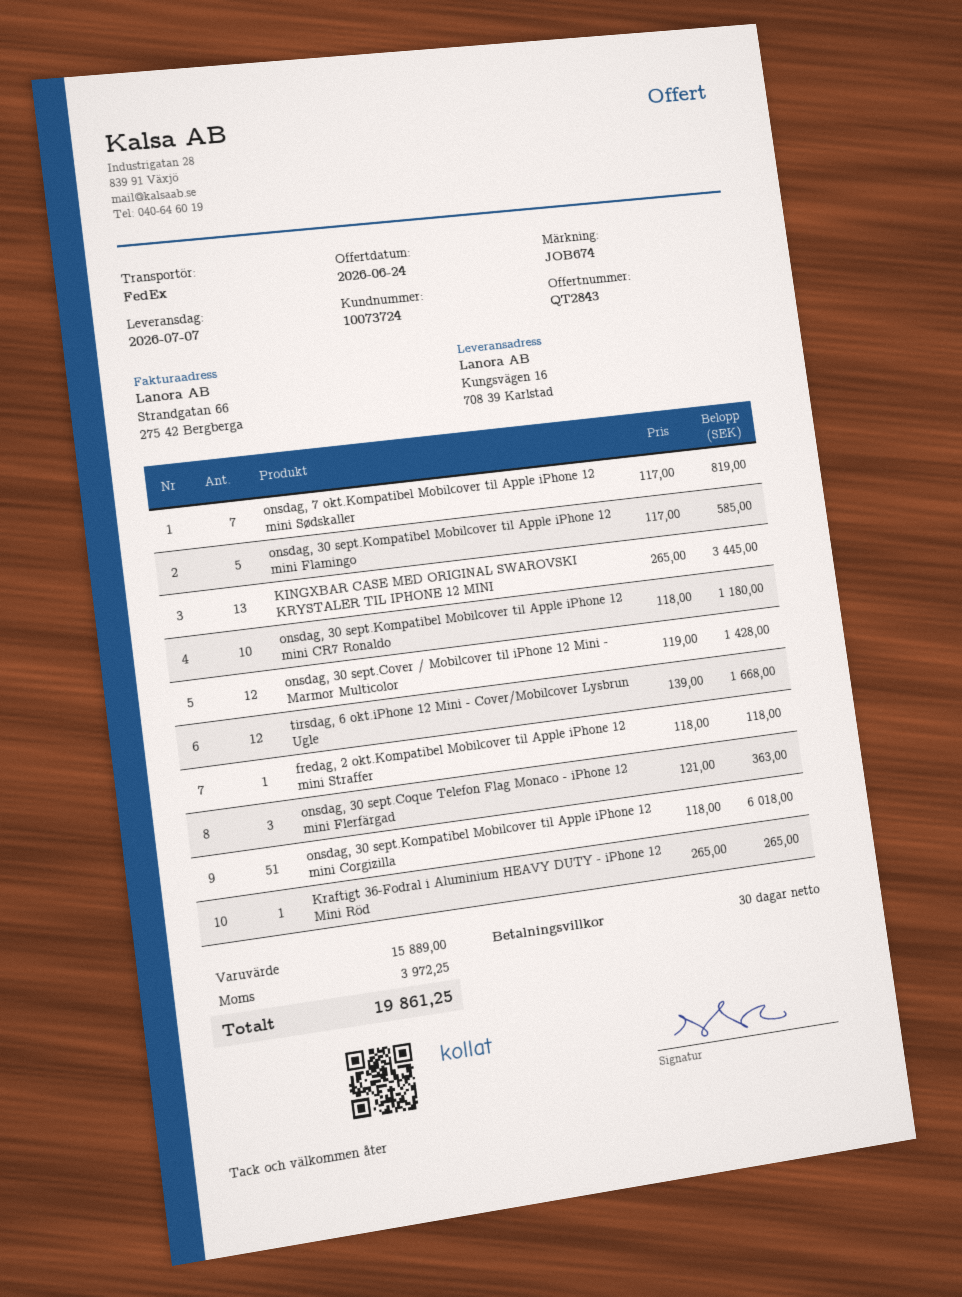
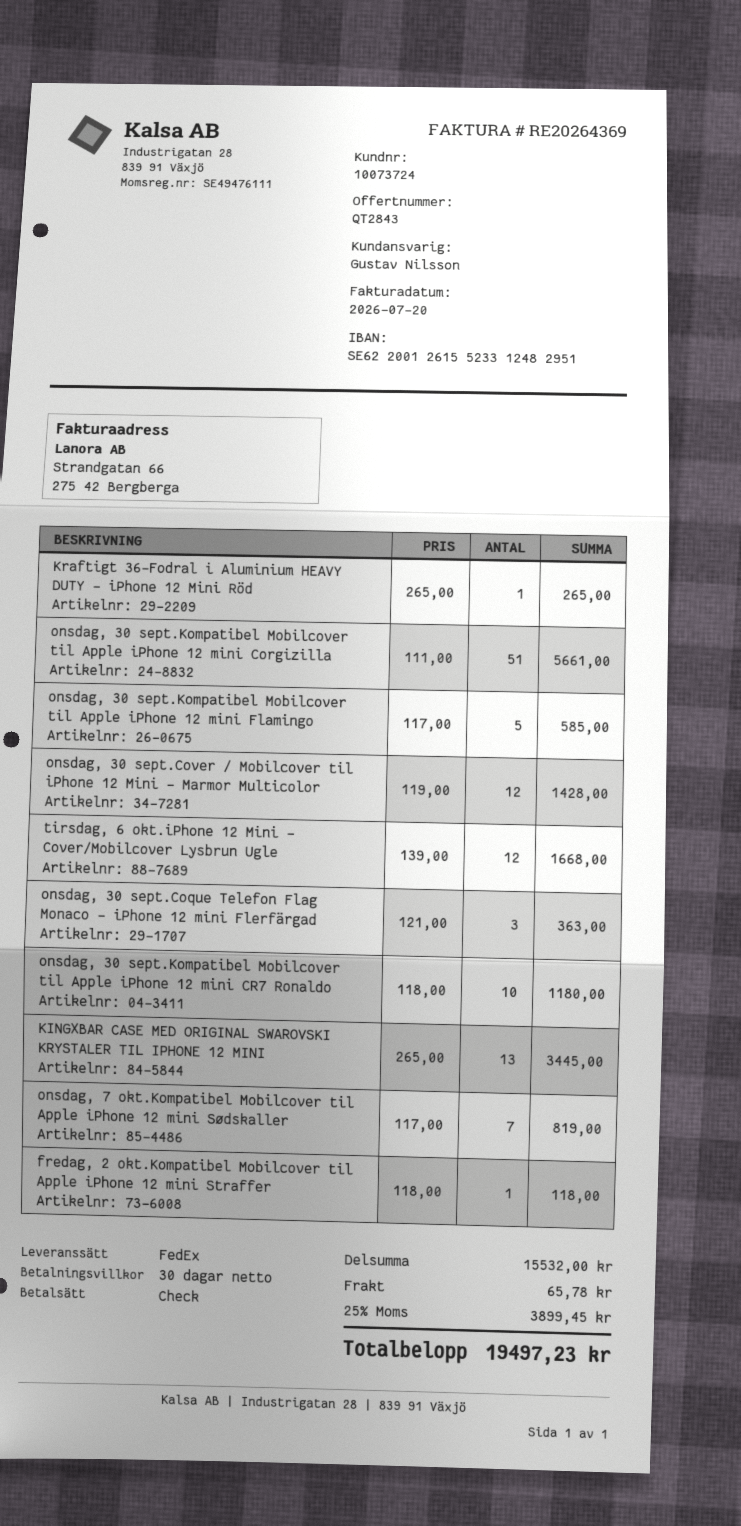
onsdag, 30 sept.Kompatibel Mobilcover til Apple iPhone 12 mini Corgizilla: 51 x 118.00 = 6018.00 -> 51 x 111.00 = 5661.00
subtotal: 15889.00 -> 15532.00
shipping: none -> 65.78
tax: 3972.25 -> 3899.45
total: 19861.25 -> 19497.23

